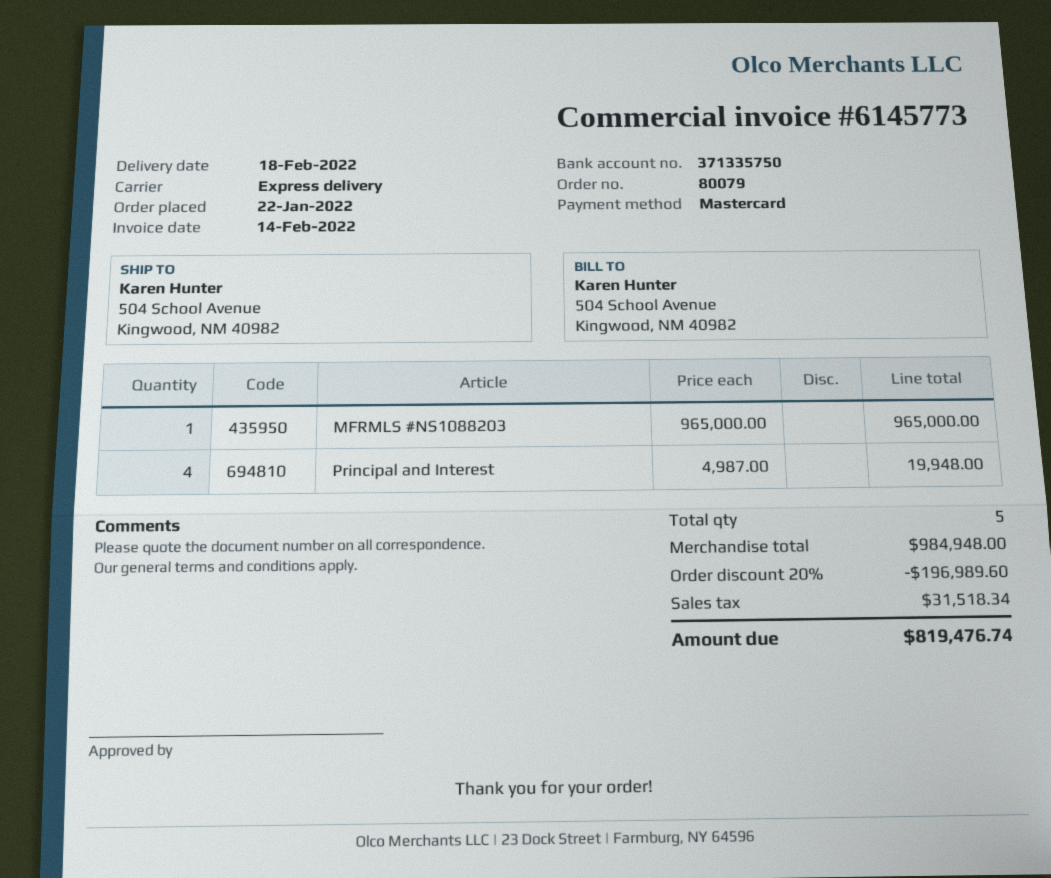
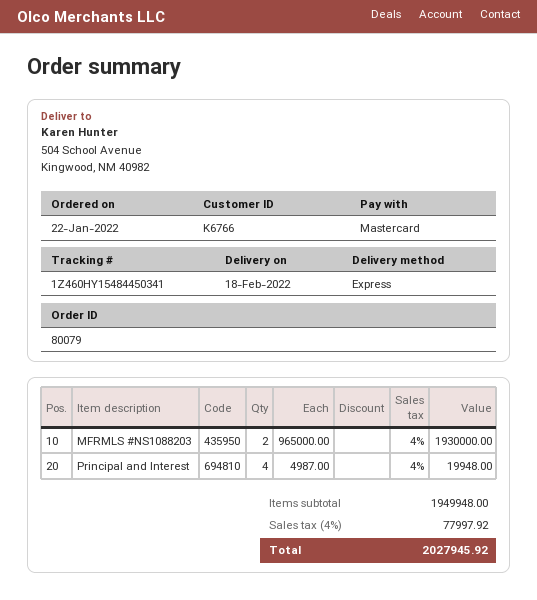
MFRMLS #NS1088203: 1 x 965000.00 = 965000.00 -> 2 x 965000.00 = 1930000.00
subtotal: 984948.00 -> 1949948.00
discount: 20% = 196989.60 -> none
tax: 31518.34 -> 77997.92
total: 819476.74 -> 2027945.92

